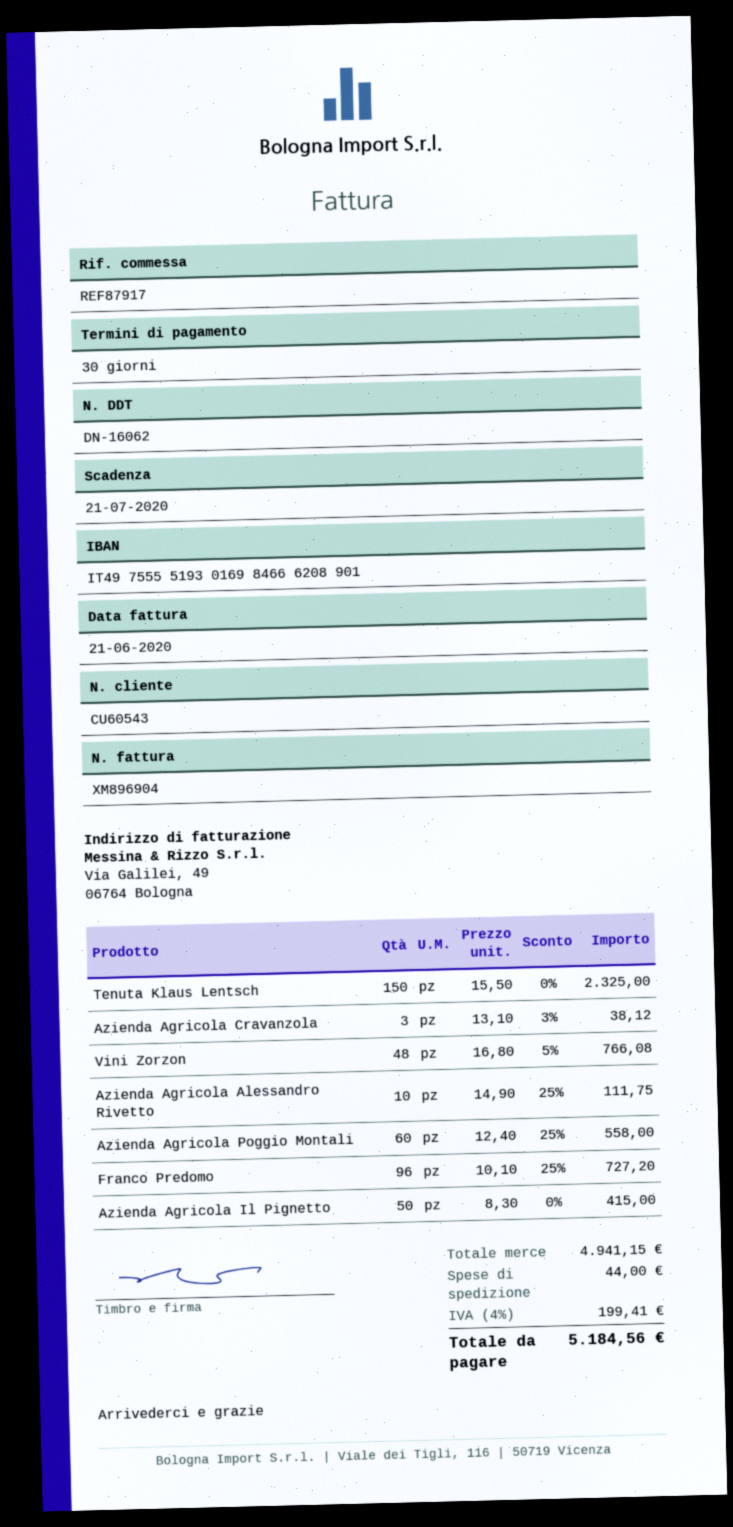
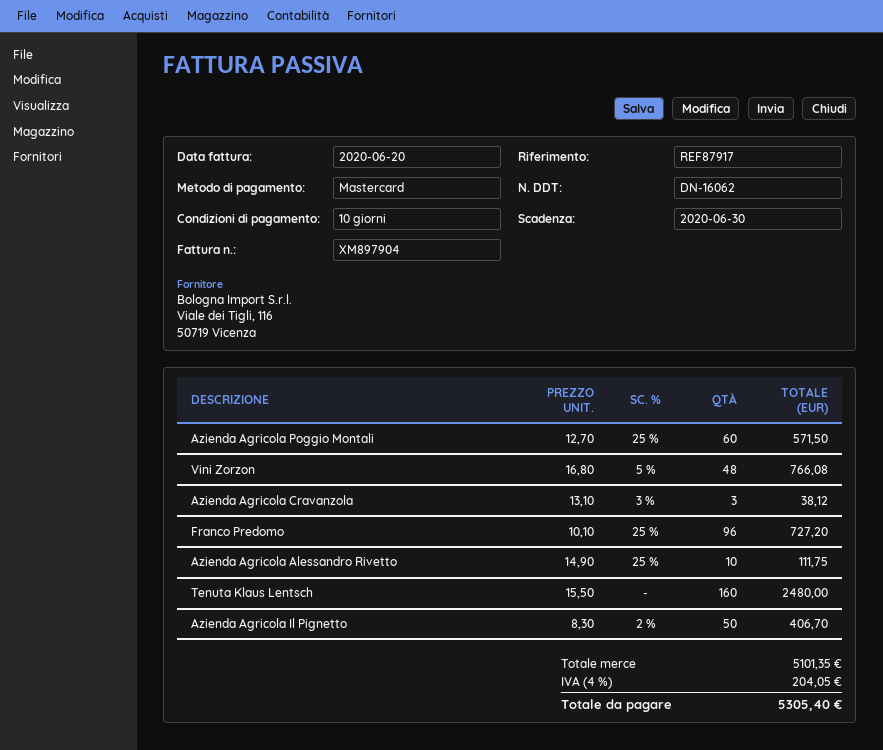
invoice number: XM896904 -> XM897904
invoice date: 2020-06-21 -> 2020-06-20
payment terms: 30 days -> 10 days
due date: 2020-07-21 -> 2020-06-30
Tenuta Klaus Lentsch: 150 x 15.50 = 2325.00 -> 160 x 15.50 = 2480.00
Azienda Agricola Poggio Montali: 60 x 12.40 - 25% = 558.00 -> 60 x 12.70 - 25% = 571.50
Azienda Agricola Il Pignetto: 50 x 8.30 = 415.00 -> 50 x 8.30 - 2% = 406.70
subtotal: 4941.15 -> 5101.35
shipping: 44.00 -> none
tax: 4% = 199.41 -> 4% = 204.05
total: 5184.56 -> 5305.40

